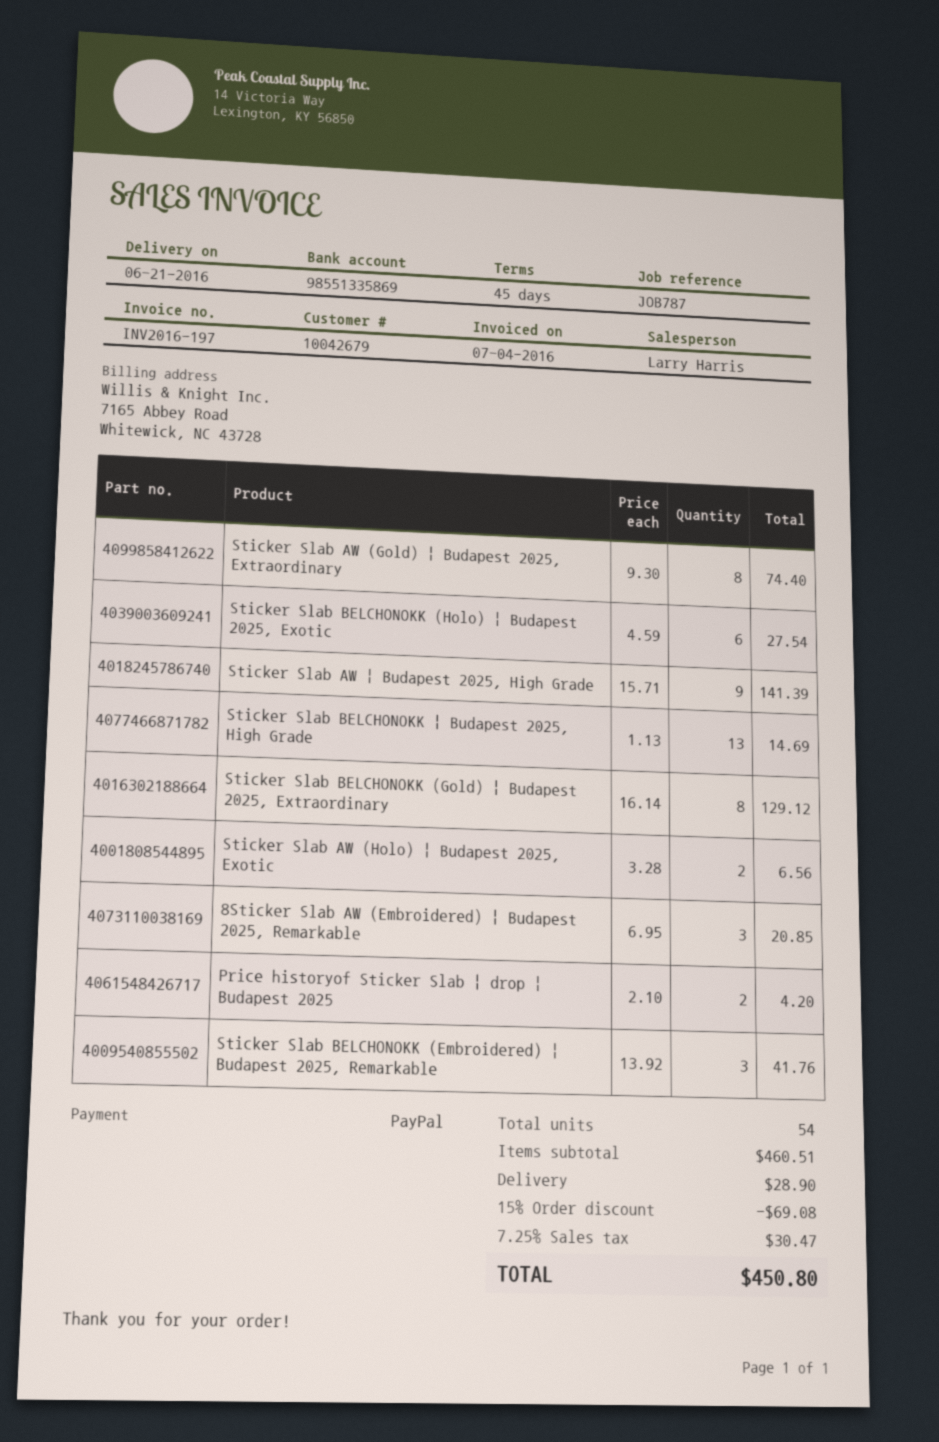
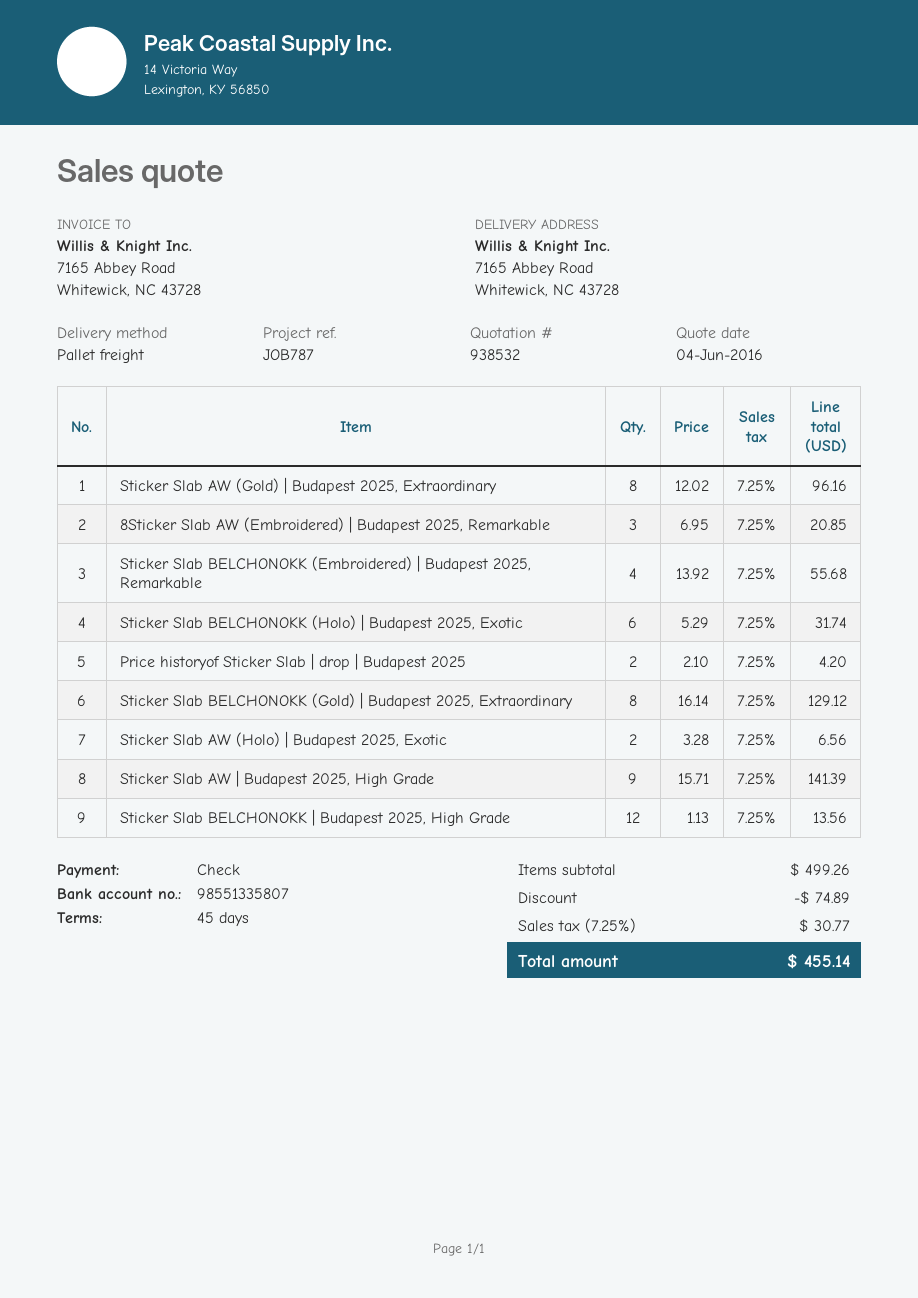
payment method: PayPal -> cheque
bank account: 98551335869 -> 98551335807
Sticker Slab AW (Gold) | Budapest 2025, Extraordinary: 8 x 9.30 = 74.40 -> 8 x 12.02 = 96.16
Sticker Slab BELCHONOKK (Holo) | Budapest 2025, Exotic: 6 x 4.59 = 27.54 -> 6 x 5.29 = 31.74
Sticker Slab BELCHONOKK | Budapest 2025, High Grade: 13 x 1.13 = 14.69 -> 12 x 1.13 = 13.56
Sticker Slab BELCHONOKK (Embroidered) | Budapest 2025, Remarkable: 3 x 13.92 = 41.76 -> 4 x 13.92 = 55.68
subtotal: 460.51 -> 499.26
discount: 69.08 -> 74.89
shipping: 28.90 -> none
tax: 7.25% = 30.47 -> 7.25% = 30.77
total: 450.80 -> 455.14

